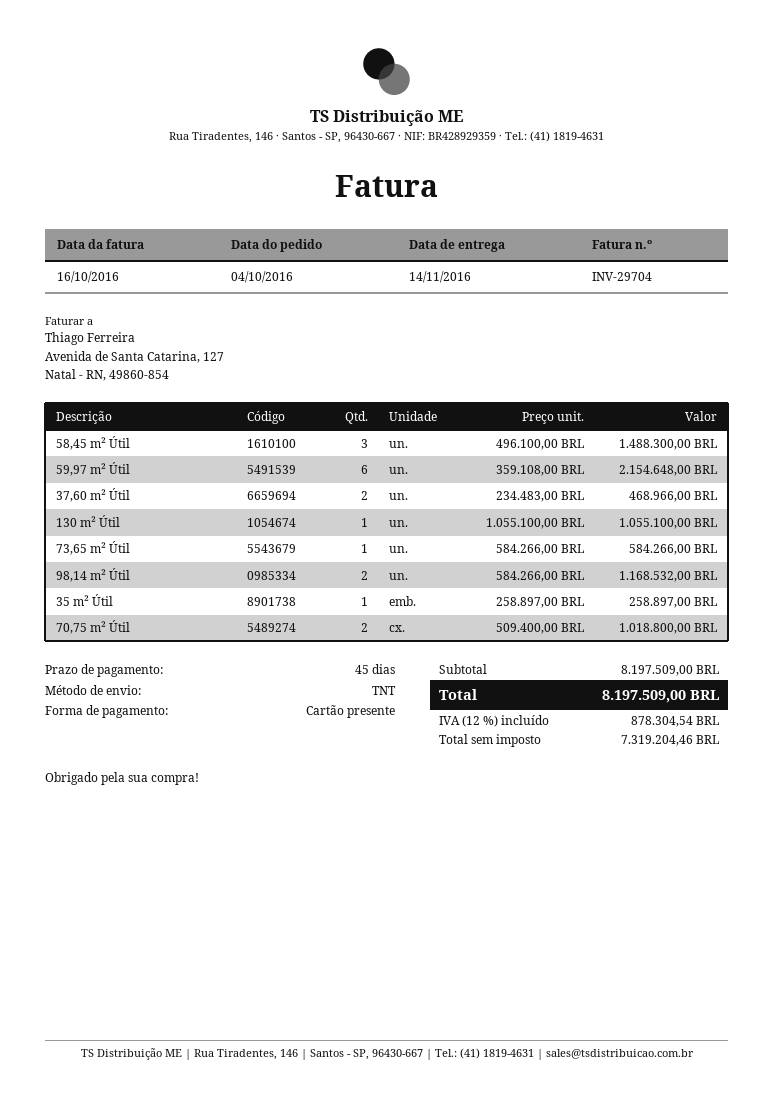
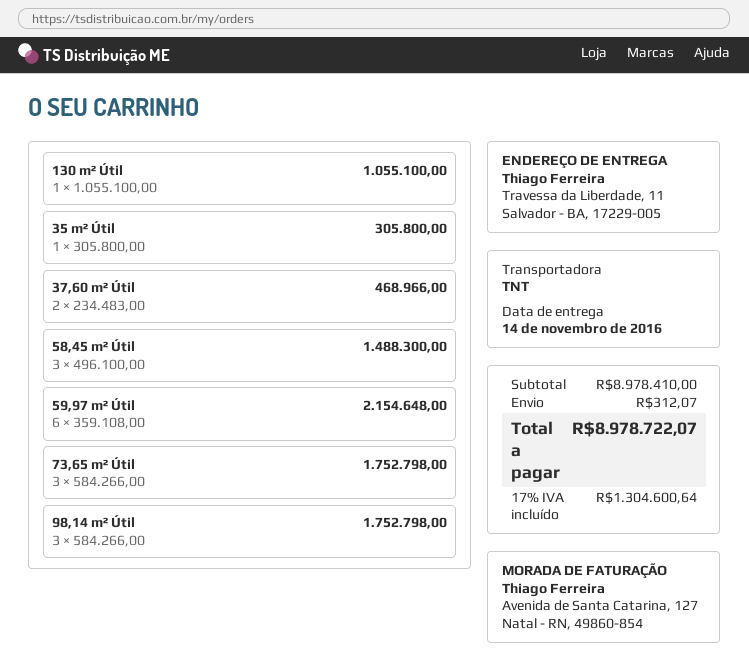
73,65 m² Útil: 1 x 584266.00 = 584266.00 -> 3 x 584266.00 = 1752798.00
98,14 m² Útil: 2 x 584266.00 = 1168532.00 -> 3 x 584266.00 = 1752798.00
35 m² Útil: 1 x 258897.00 = 258897.00 -> 1 x 305800.00 = 305800.00
70,75 m² Útil: 2 x 509400.00 = 1018800.00 -> none
subtotal: 8197509.00 -> 8978410.00
shipping: none -> 312.07
tax: 12% = 878304.54 -> 17% = 1304600.64
total: 8197509.00 -> 8978722.07

